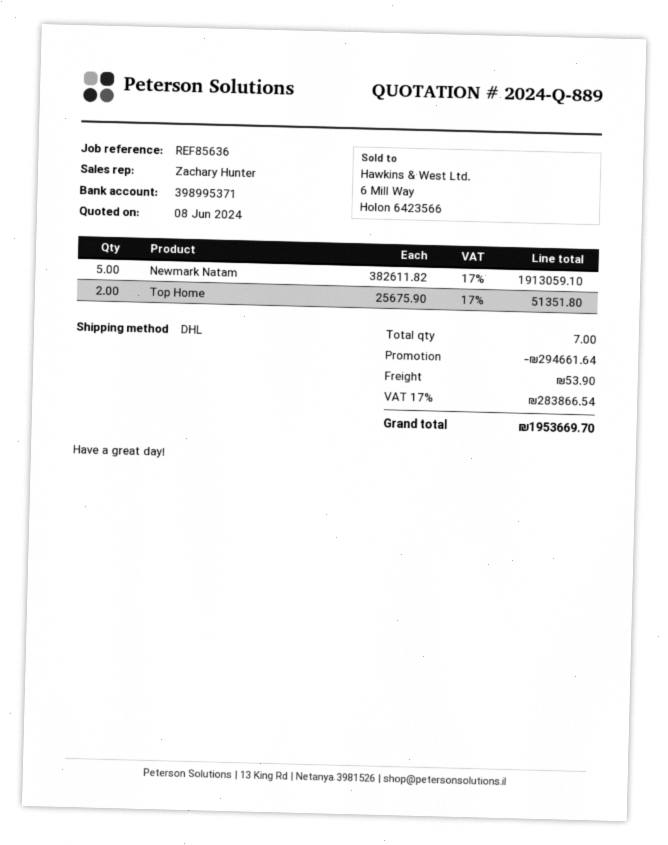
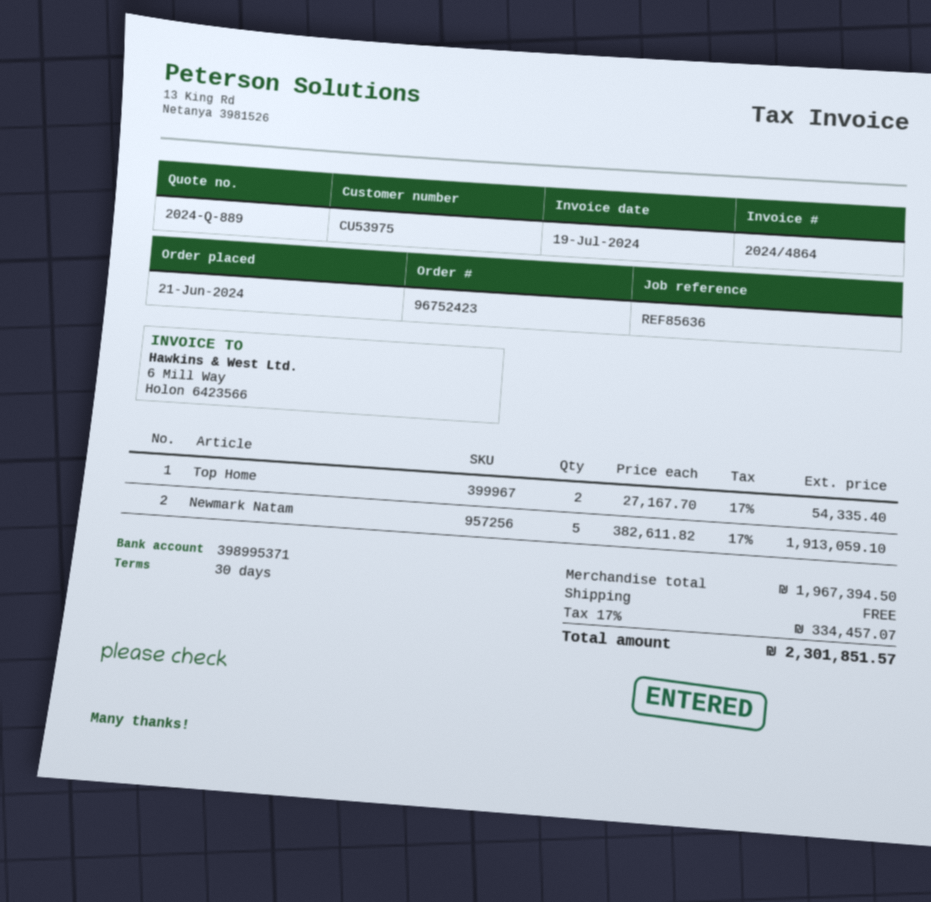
Top Home: 2 x 25675.90 = 51351.80 -> 2 x 27167.70 = 54335.40
discount: 294661.64 -> none
shipping: 53.90 -> 0.00
tax: 17% = 283866.54 -> 17% = 334457.07
total: 1953669.70 -> 2301851.57

